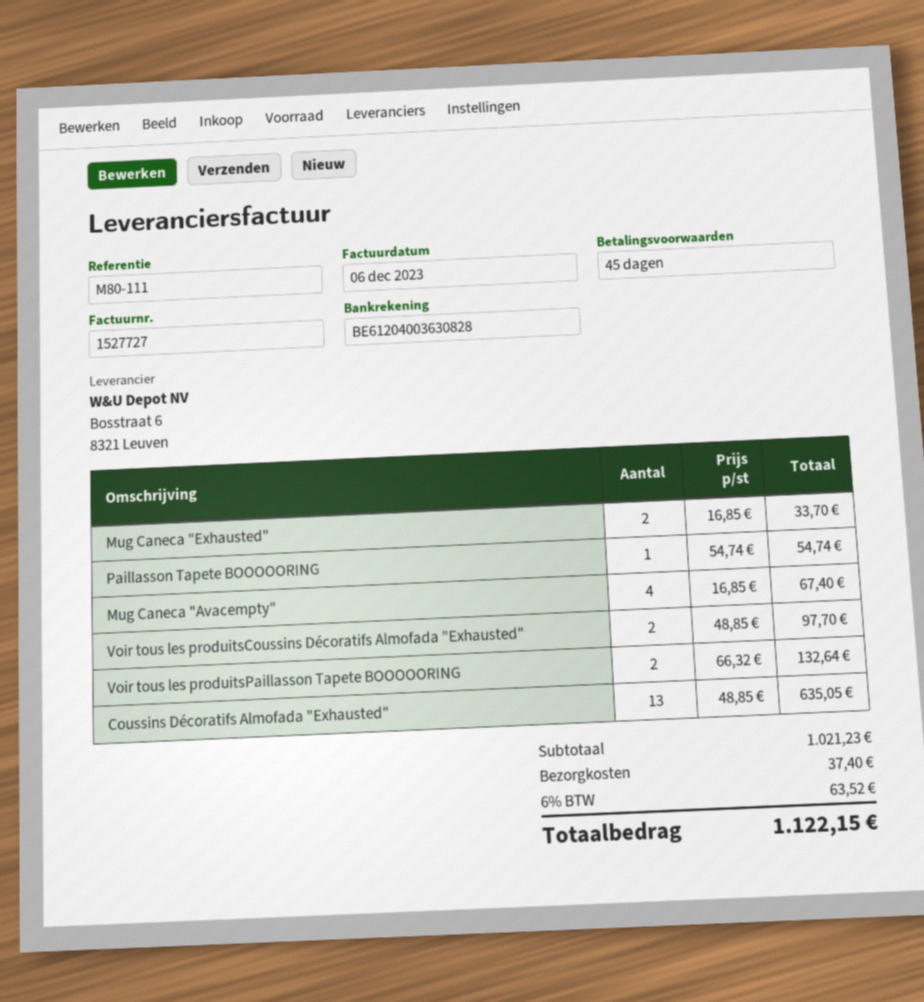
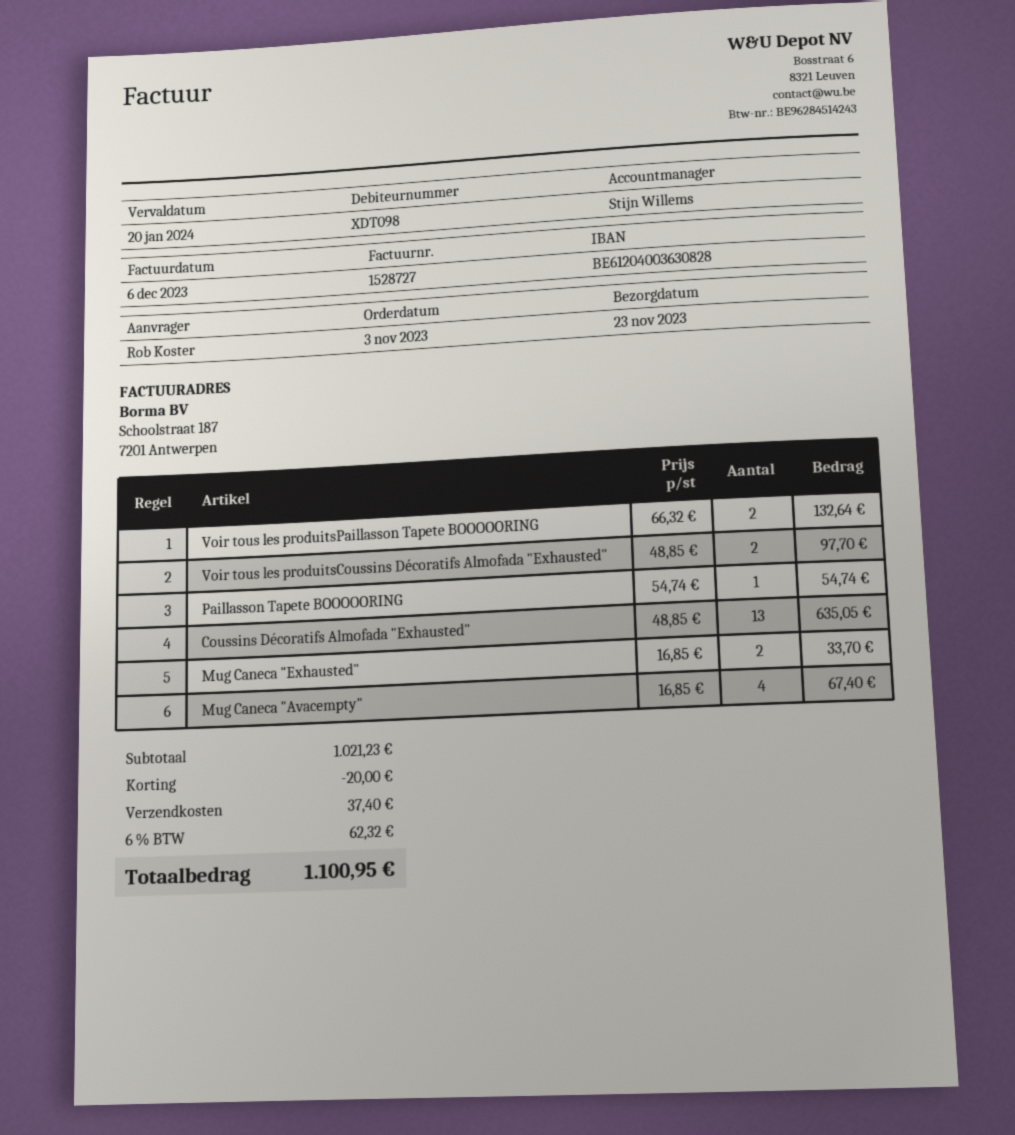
invoice number: 1527727 -> 1528727
discount: none -> 20.00
tax: 6% = 63.52 -> 6% = 62.32
total: 1122.15 -> 1100.95

